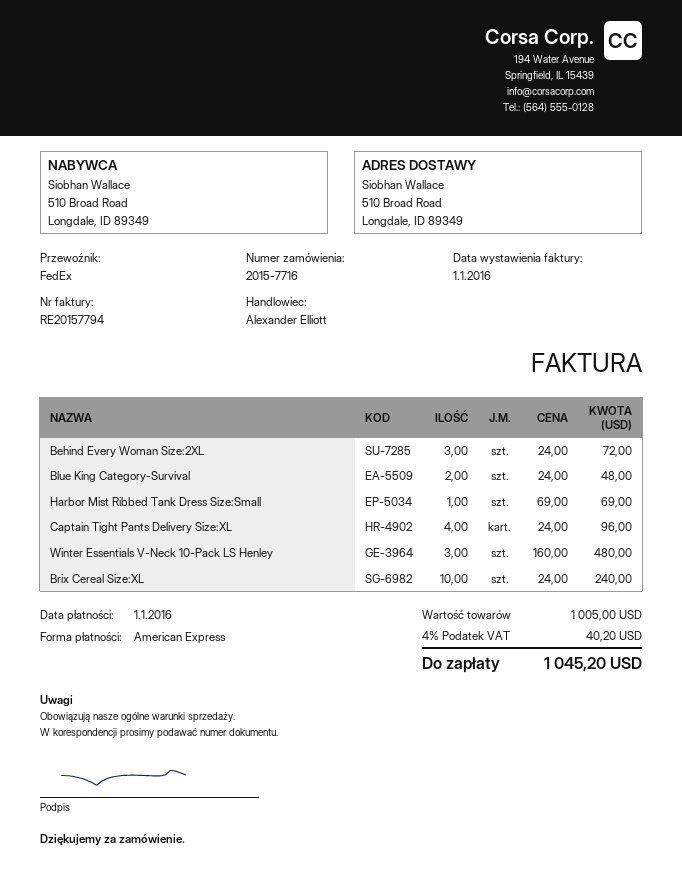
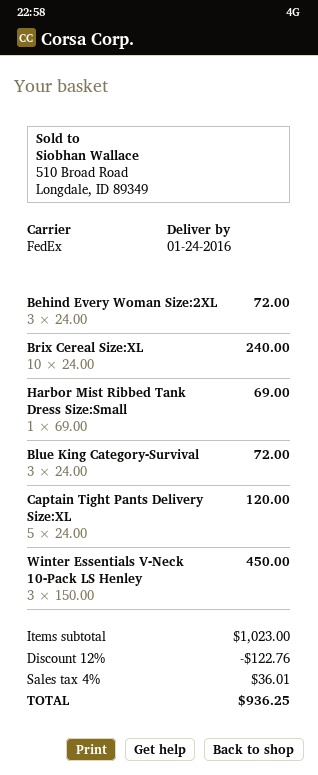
Blue King Category-Survival: 2 x 24.00 = 48.00 -> 3 x 24.00 = 72.00
Captain Tight Pants Delivery Size:XL: 4 x 24.00 = 96.00 -> 5 x 24.00 = 120.00
Winter Essentials V-Neck 10-Pack LS Henley: 3 x 160.00 = 480.00 -> 3 x 150.00 = 450.00
subtotal: 1005.00 -> 1023.00
discount: none -> 12% = 122.76
tax: 4% = 40.20 -> 4% = 36.01
total: 1045.20 -> 936.25

